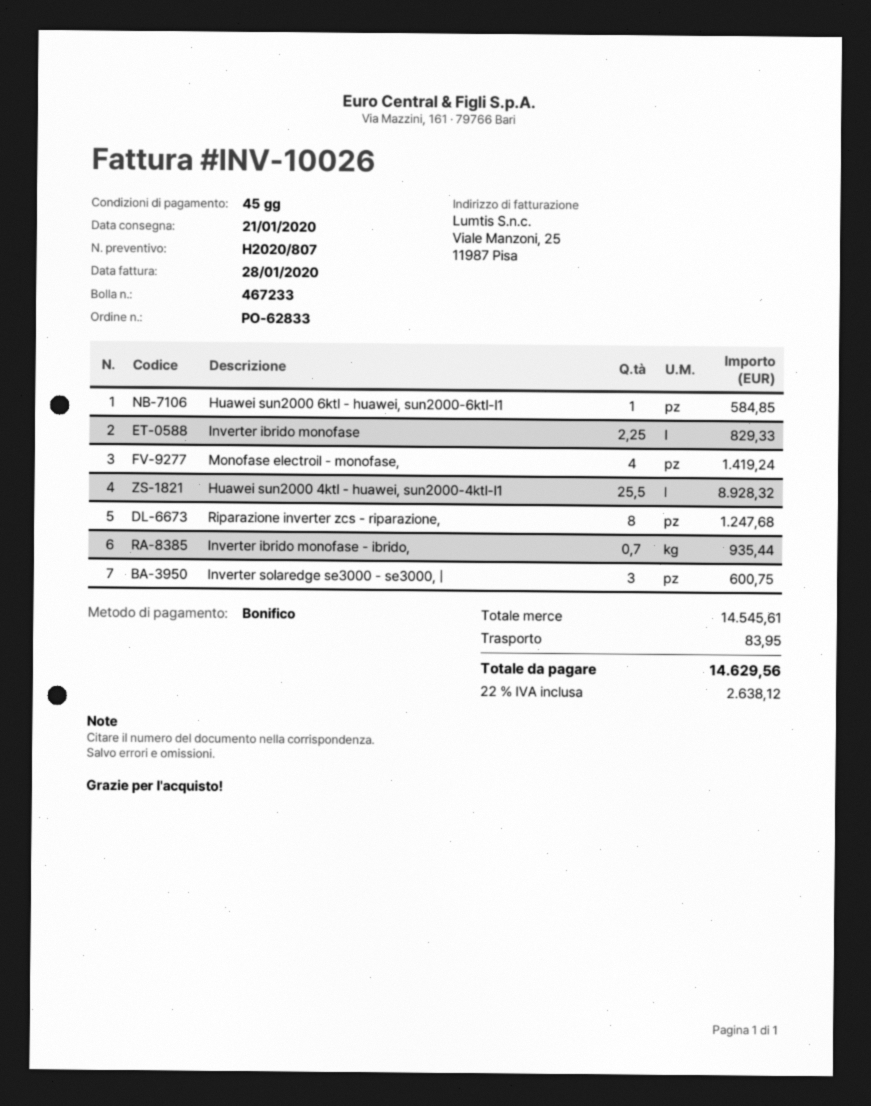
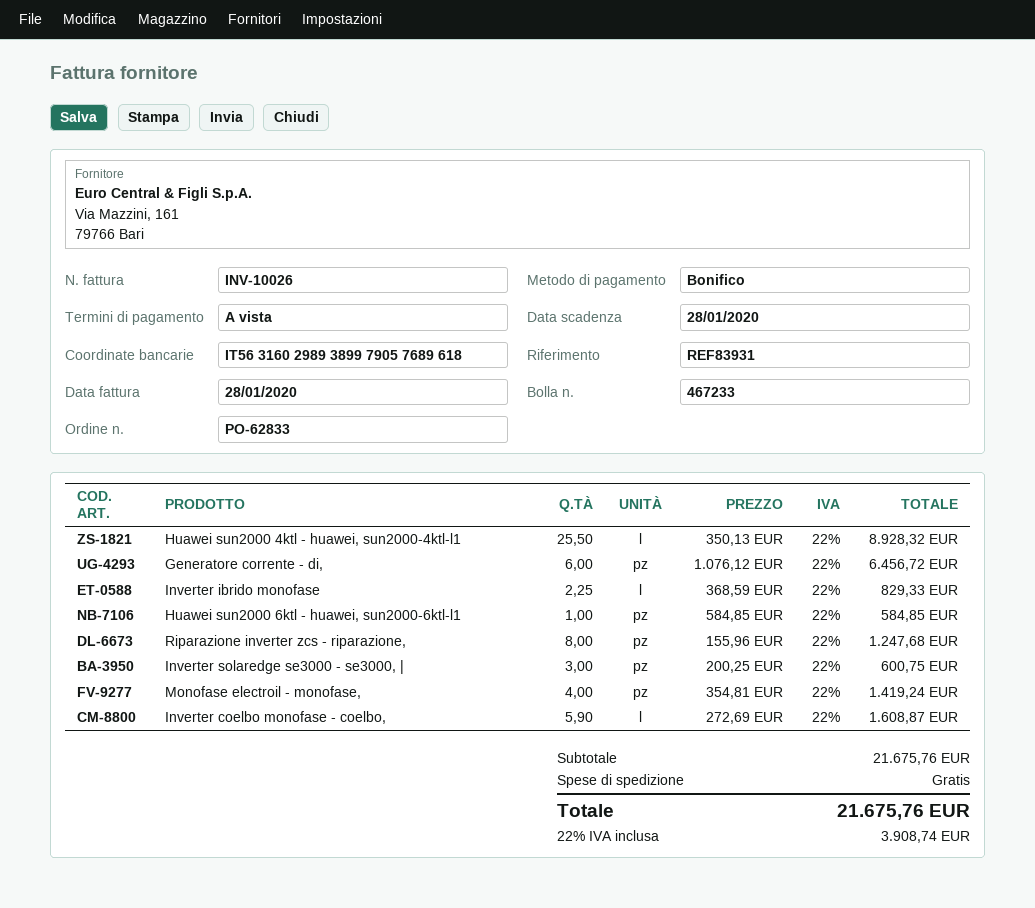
payment terms: 45 days -> on receipt
Inverter ibrido monofase - ibrido,: 0.7 for 935.44 -> none
Generatore corrente - di,: none -> 6 for 6456.72
Inverter coelbo monofase - coelbo,: none -> 5.9 for 1608.87
subtotal: 14545.61 -> 21675.76
shipping: 83.95 -> 0.00
tax: 22% = 2638.12 -> 22% = 3908.74
total: 14629.56 -> 21675.76

